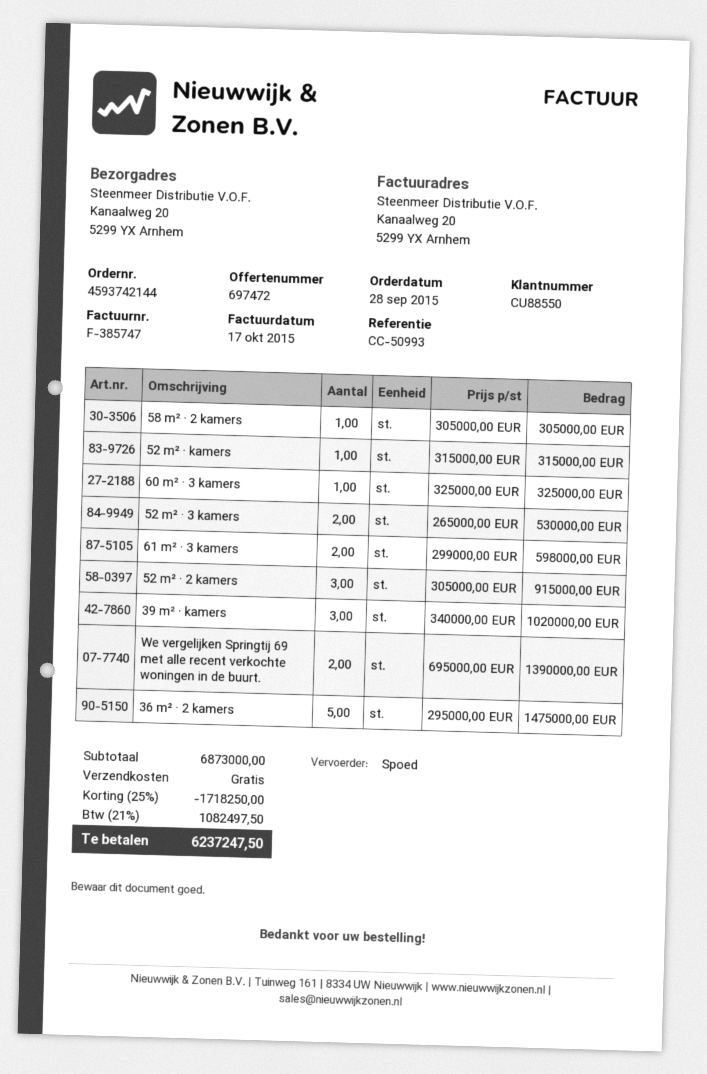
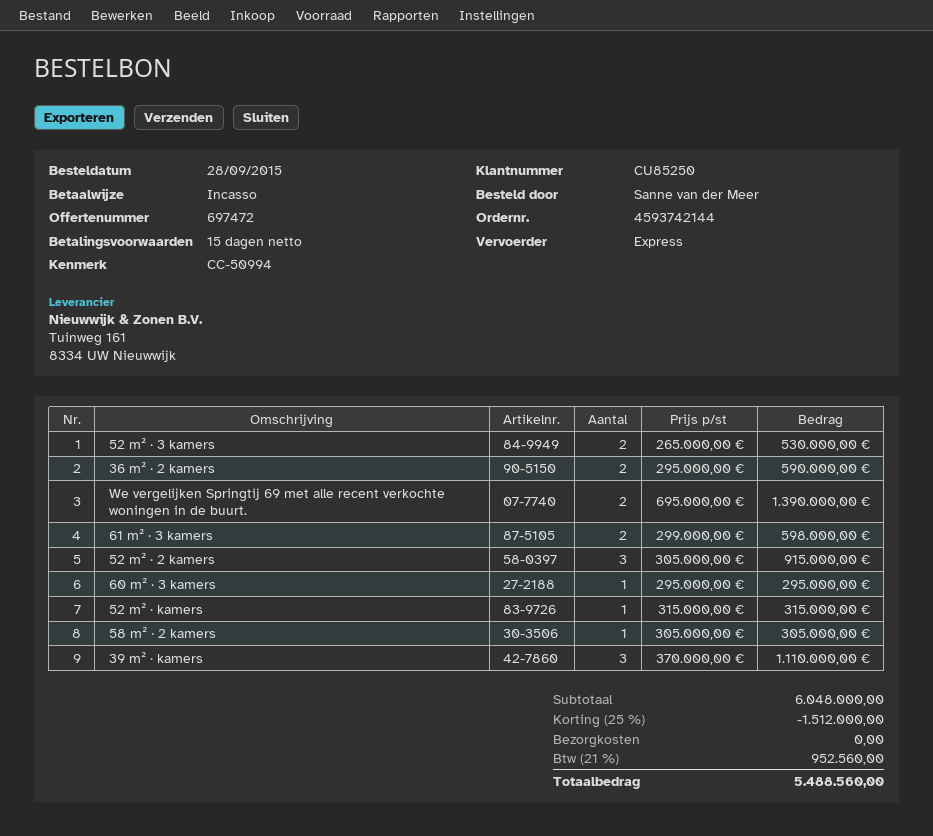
customer number: CU88550 -> CU85250
reference: CC-50993 -> CC-50994
60 m² · 3 kamers: 1 x 325000.00 = 325000.00 -> 1 x 295000.00 = 295000.00
39 m² · kamers: 3 x 340000.00 = 1020000.00 -> 3 x 370000.00 = 1110000.00
36 m² · 2 kamers: 5 x 295000.00 = 1475000.00 -> 2 x 295000.00 = 590000.00
subtotal: 6873000.00 -> 6048000.00
discount: 25% = 1718250.00 -> 25% = 1512000.00
tax: 21% = 1082497.50 -> 21% = 952560.00
total: 6237247.50 -> 5488560.00

